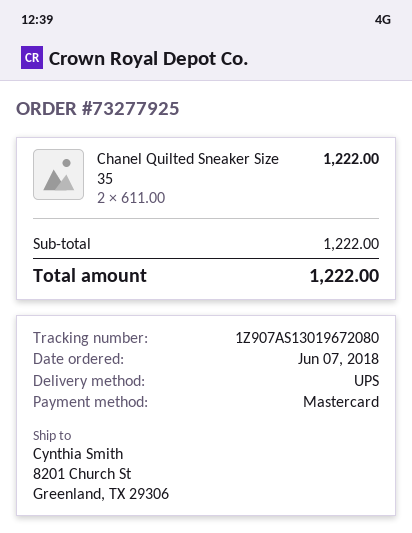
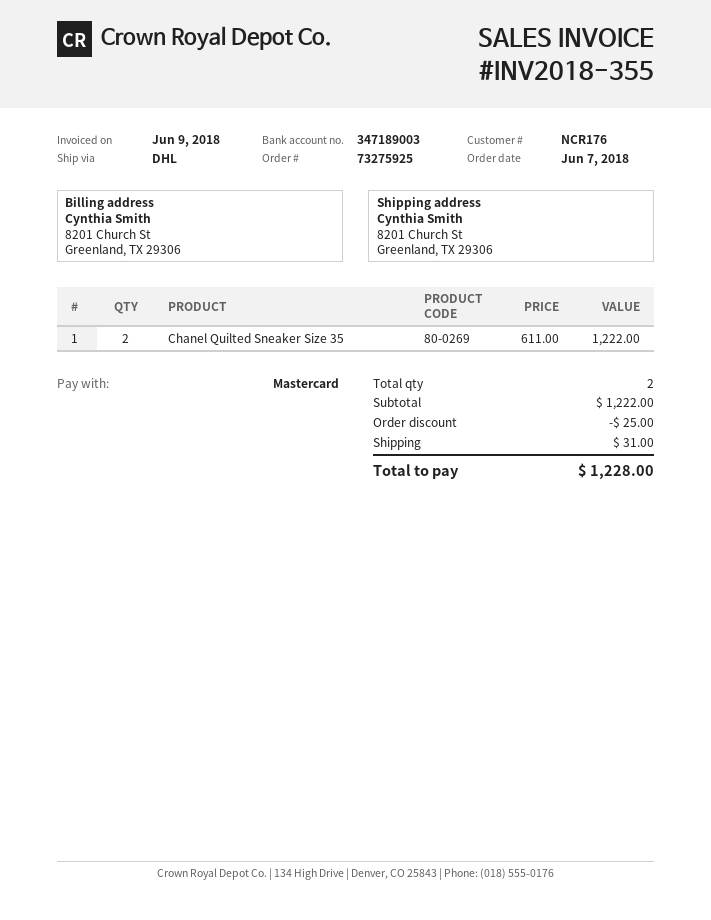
order number: 73277925 -> 73275925
shipping method: UPS -> DHL
discount: none -> 25.00
shipping: none -> 31.00
total: 1222.00 -> 1228.00

